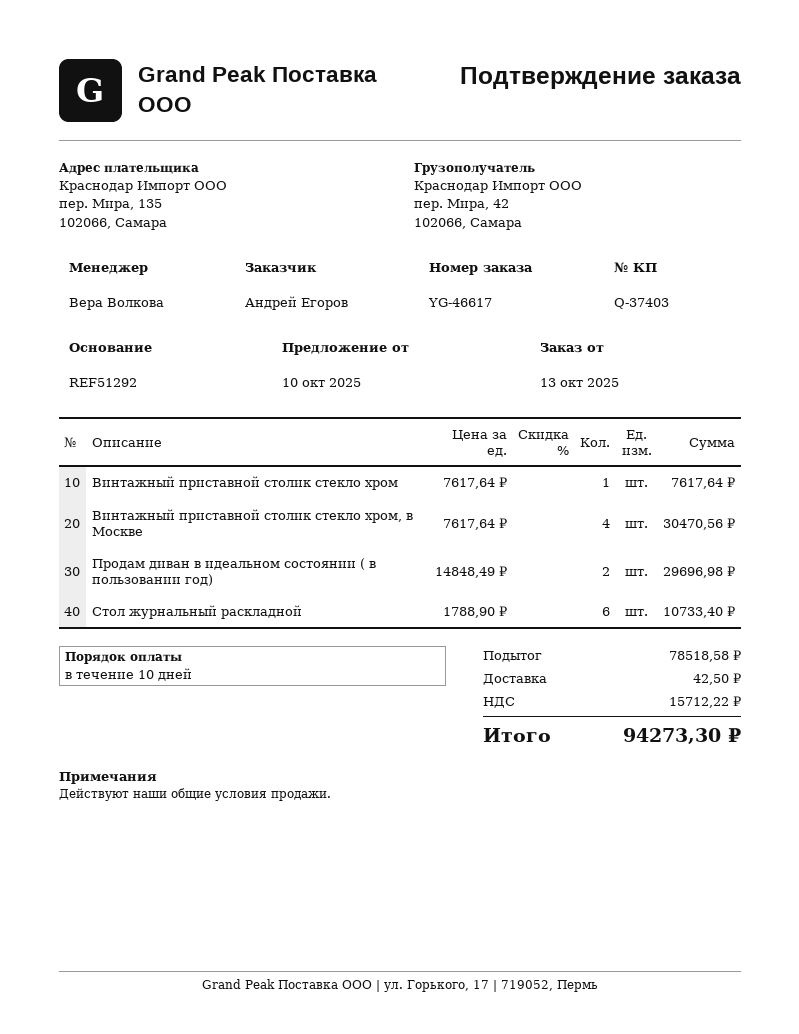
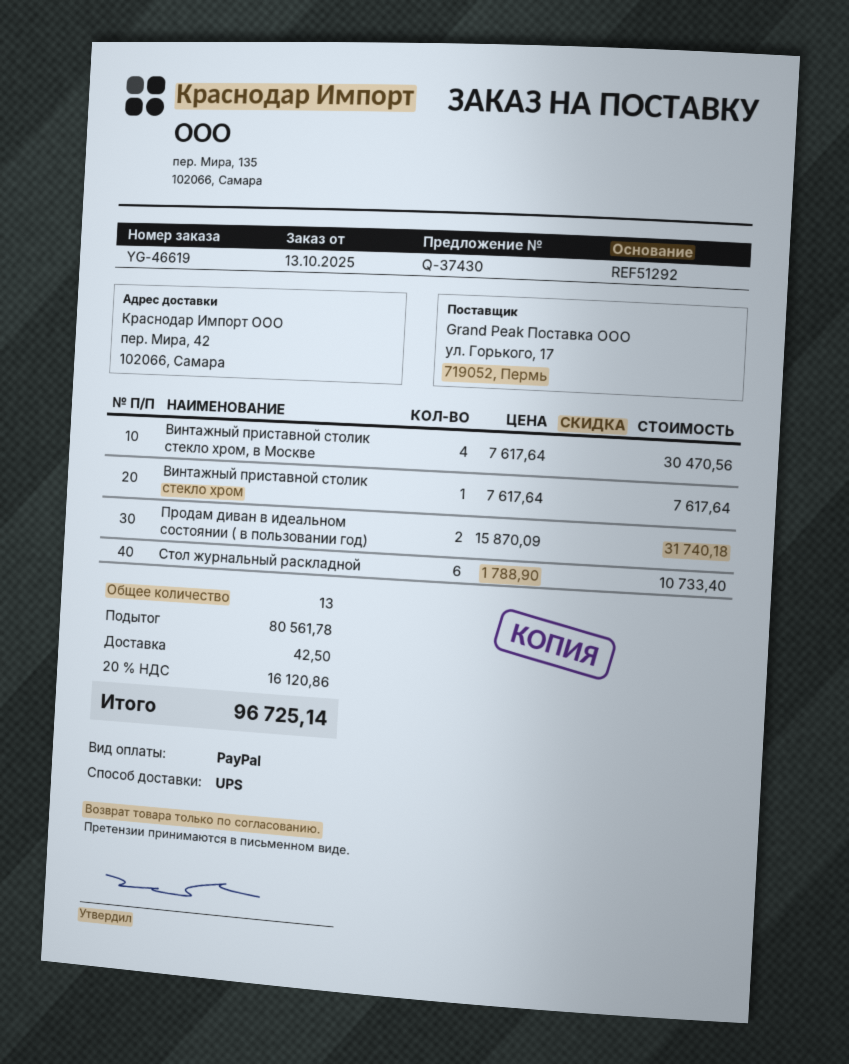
quote number: Q-37403 -> Q-37430
order number: YG-46617 -> YG-46619
Продам диван в идеальном состоянии ( в пользовании год): 2 x 14848.49 = 29696.98 -> 2 x 15870.09 = 31740.18
subtotal: 78518.58 -> 80561.78
tax: 15712.22 -> 16120.86
total: 94273.30 -> 96725.14

